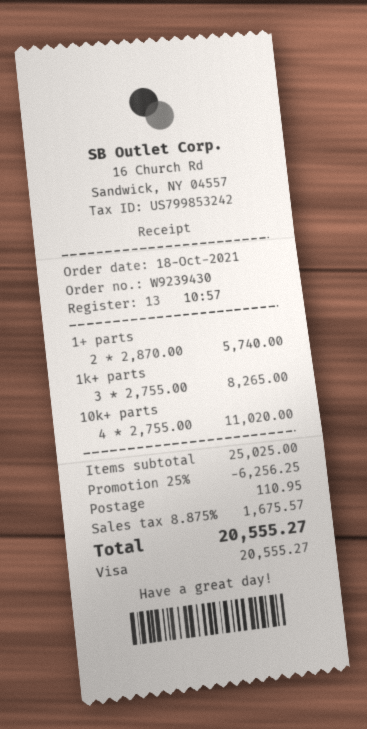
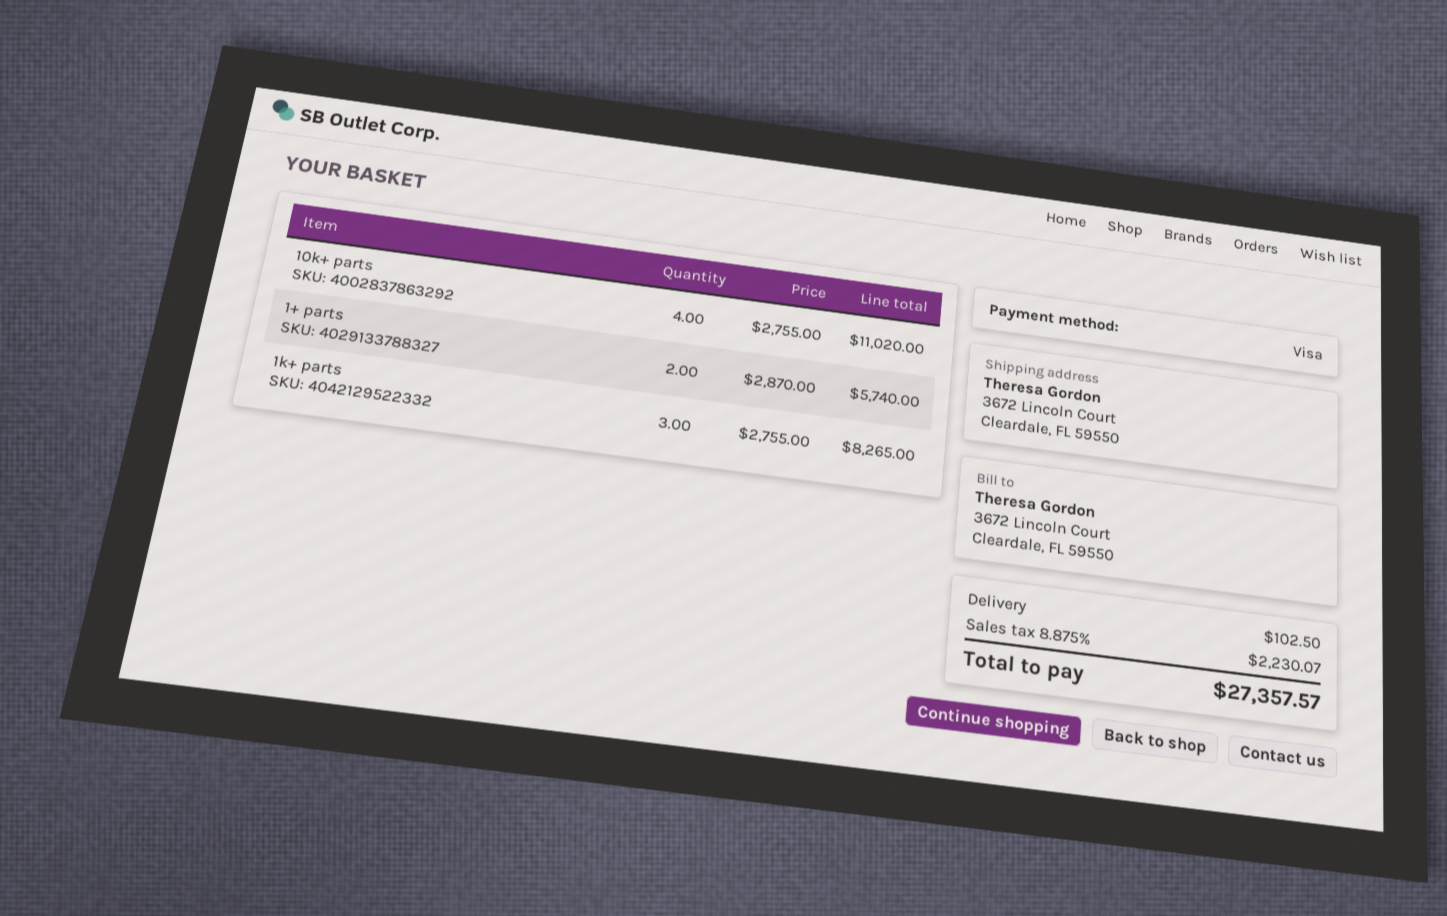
discount: 25% = 6256.25 -> none
shipping: 110.95 -> 102.50
tax: 8.875% = 1675.57 -> 8.875% = 2230.07
total: 20555.27 -> 27357.57

